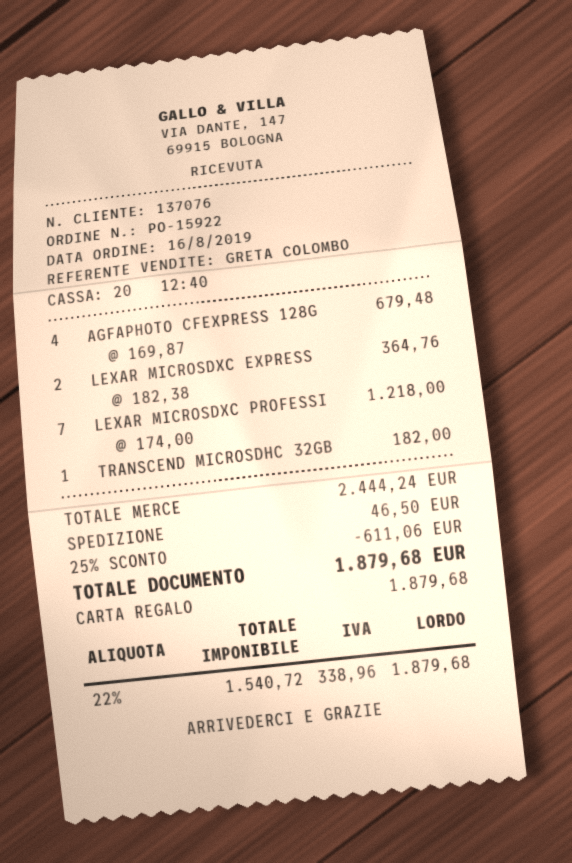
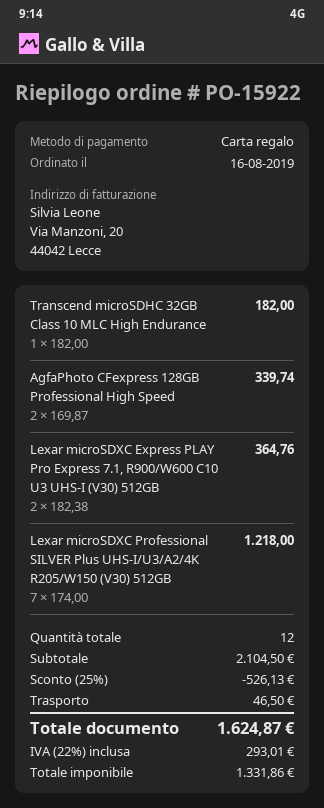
AGFAPHOTO CFEXPRESS 128G: 4 x 169.87 = 679.48 -> 2 x 169.87 = 339.74
subtotal: 2444.24 -> 2104.50
discount: 25% = 611.06 -> 25% = 526.13
net: 1540.72 -> 1331.86
tax: 22% = 338.96 -> 22% = 293.01
total: 1879.68 -> 1624.87

